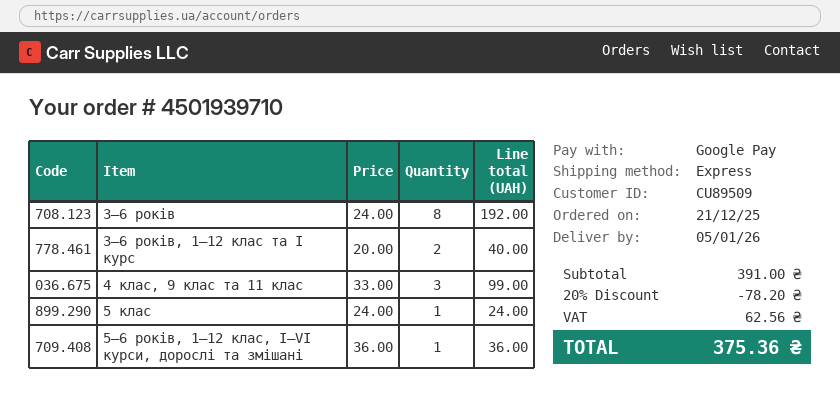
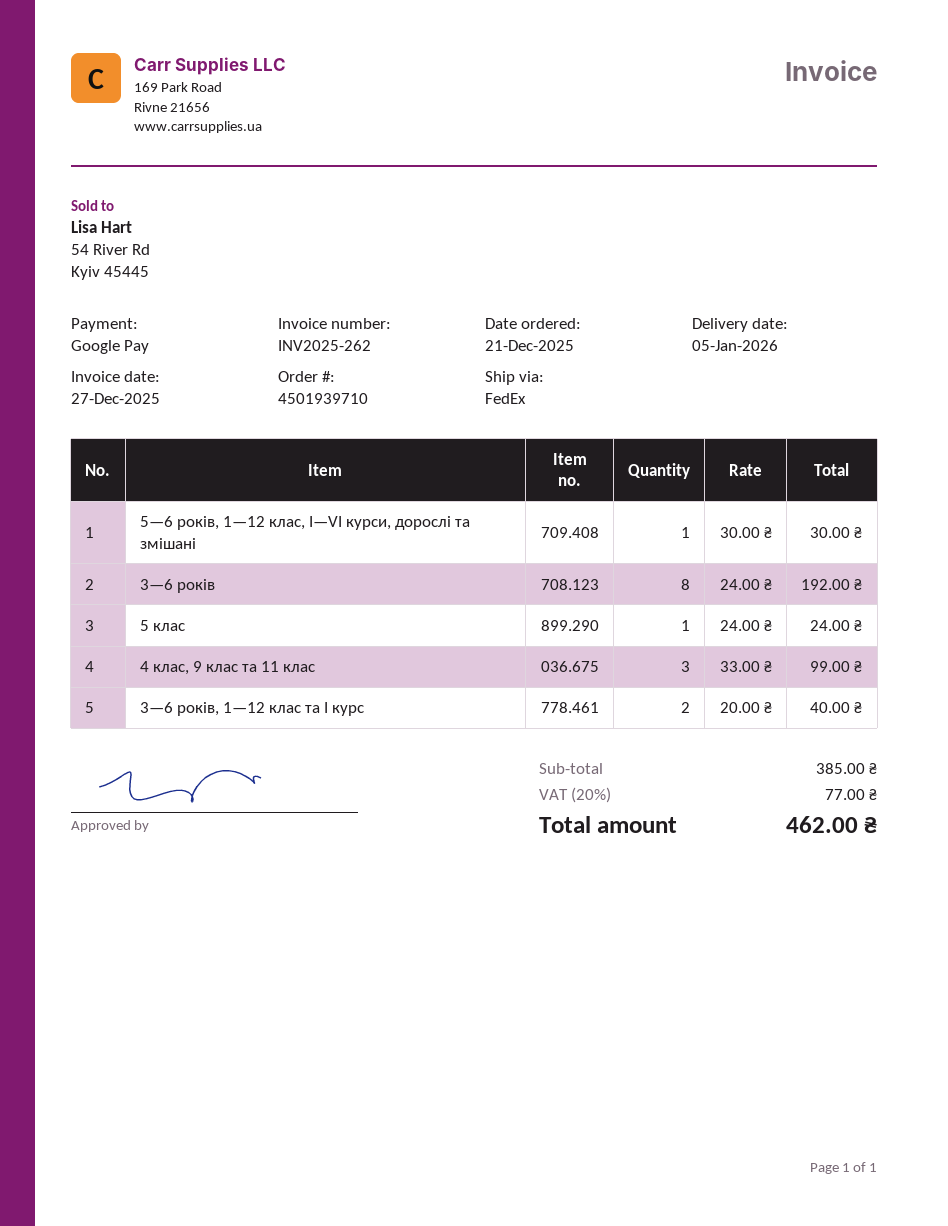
shipping method: express -> FedEx
5—6 років, 1—12 клас, I—VI курси, дорослі та змішані: 1 x 36.00 = 36.00 -> 1 x 30.00 = 30.00
subtotal: 391.00 -> 385.00
discount: 20% = 78.20 -> none
tax: 62.56 -> 77.00
total: 375.36 -> 462.00

